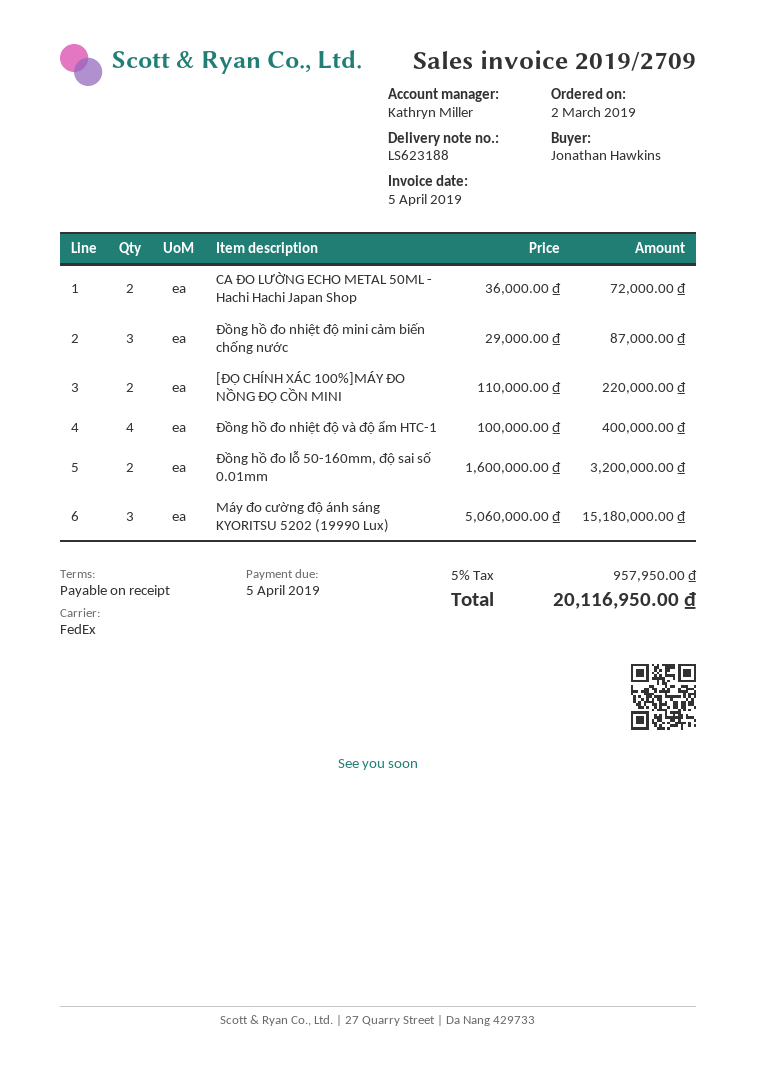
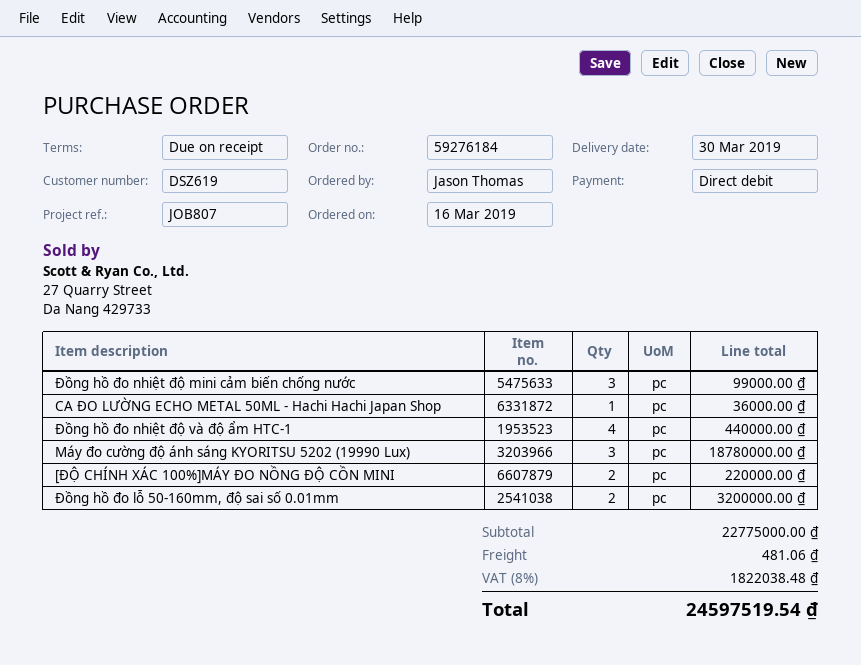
order date: 2019-03-02 -> 2019-03-16
ordered by: Jonathan Hawkins -> Jason Thomas
CA ĐO LƯỜNG ECHO METAL 50ML - Hachi Hachi Japan Shop: 2 for 72000.00 -> 1 for 36000.00
Đồng hồ đo nhiệt độ mini cảm biến chống nước: 3 for 87000.00 -> 3 for 99000.00
Đồng hồ đo nhiệt độ và độ ẩm HTC-1: 4 for 400000.00 -> 4 for 440000.00
Máy đo cường độ ánh sáng KYORITSU 5202 (19990 Lux): 3 for 15180000.00 -> 3 for 18780000.00
shipping: none -> 481.06
tax: 5% = 957950.00 -> 8% = 1822038.48
total: 20116950.00 -> 24597519.54

